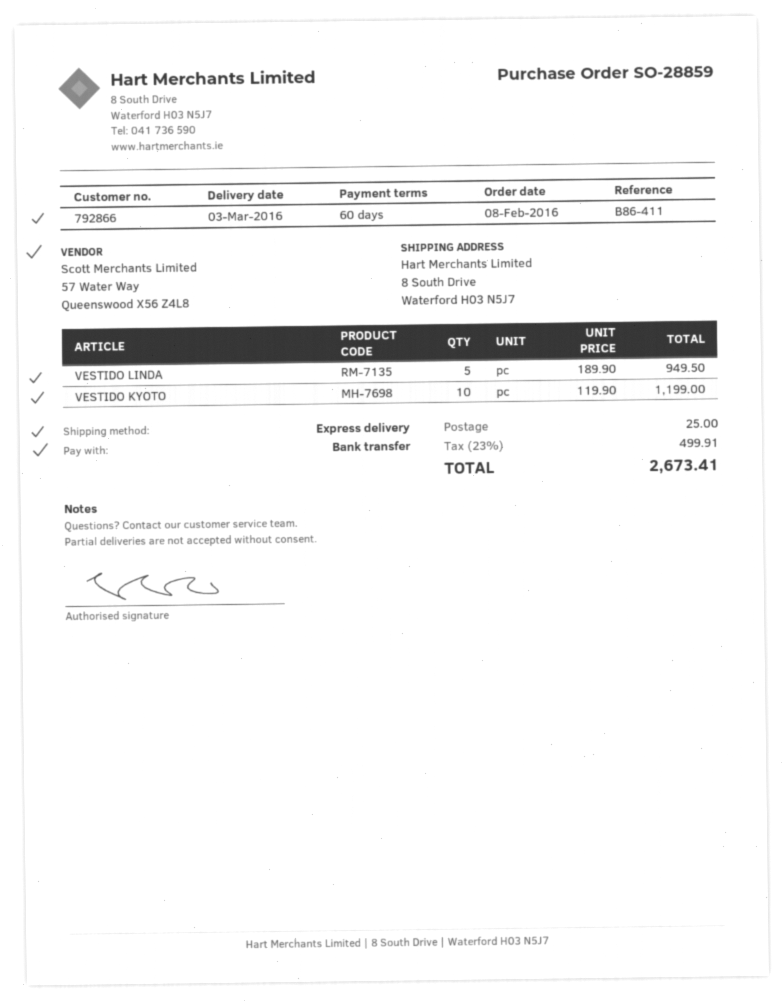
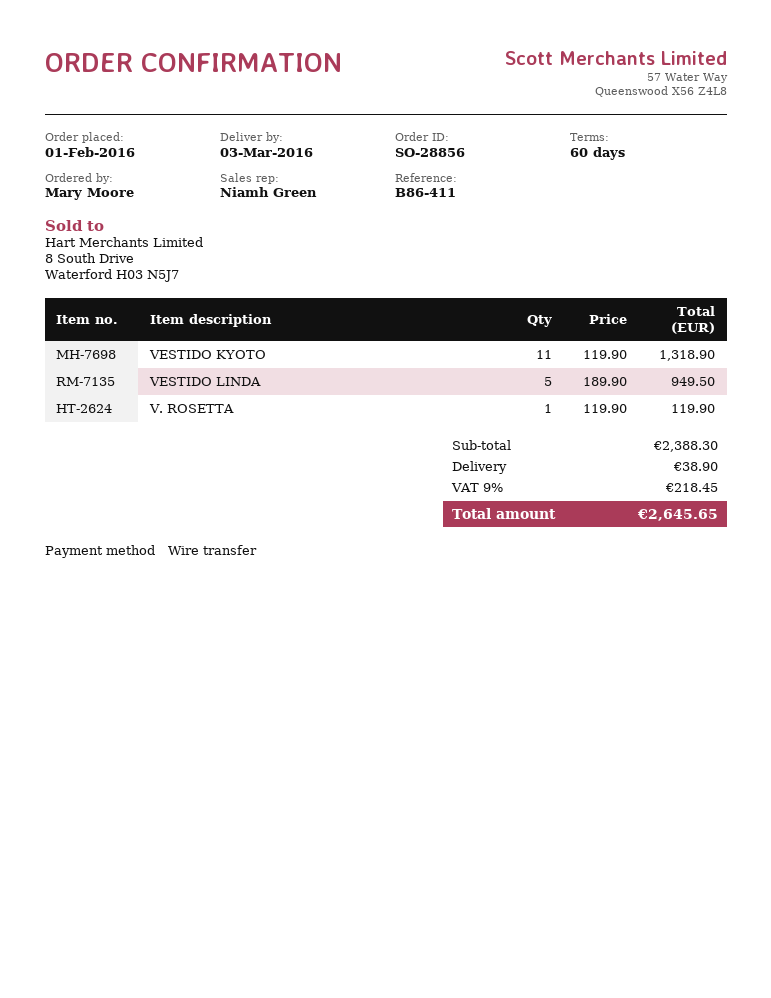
order number: SO-28859 -> SO-28856
order date: 2016-02-08 -> 2016-02-01
VESTIDO KYOTO: 10 x 119.90 = 1199.00 -> 11 x 119.90 = 1318.90
V. ROSETTA: none -> 1 x 119.90 = 119.90
shipping: 25.00 -> 38.90
tax: 23% = 499.91 -> 9% = 218.45
total: 2673.41 -> 2645.65

